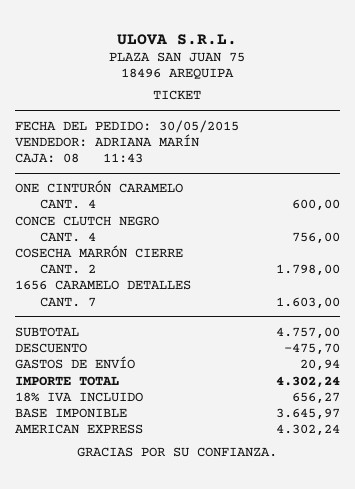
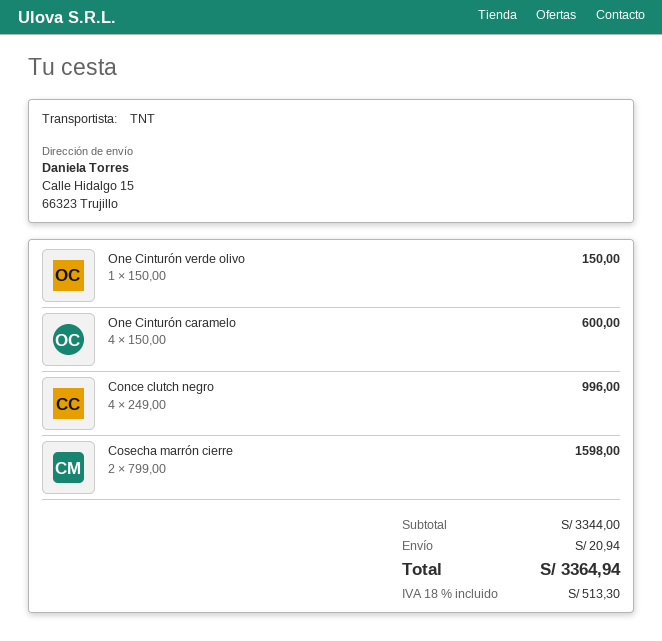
CONCE CLUTCH NEGRO: 4 for 756.00 -> 4 for 996.00
COSECHA MARRÓN CIERRE: 2 for 1798.00 -> 2 for 1598.00
1656 CARAMELO DETALLES: 7 for 1603.00 -> none
One Cinturón verde olivo: none -> 1 for 150.00
subtotal: 4757.00 -> 3344.00
discount: 475.70 -> none
tax: 18% = 656.27 -> 18% = 513.30
total: 4302.24 -> 3364.94

